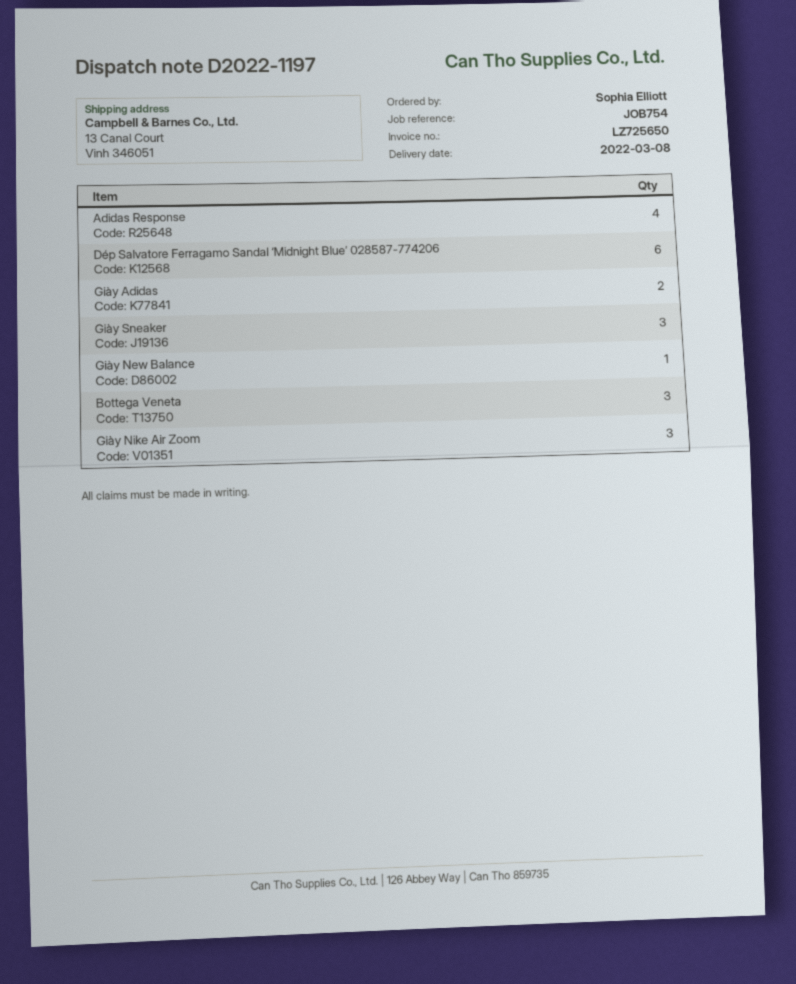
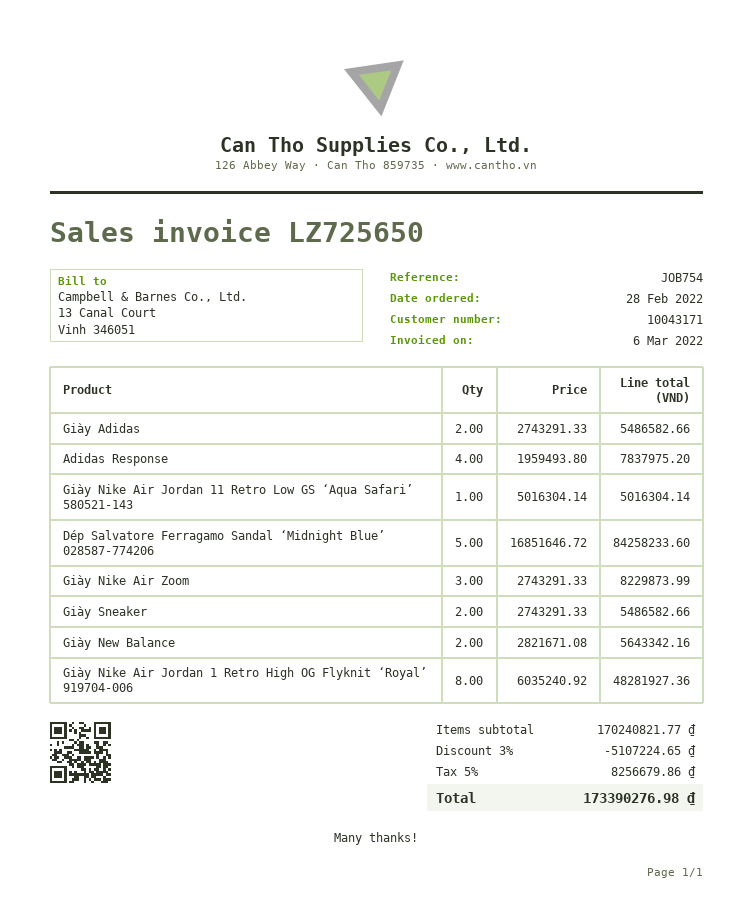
Dép Salvatore Ferragamo Sandal ‘Midnight Blue’ 028587-774206: 6 -> 5
Giày Sneaker: 3 -> 2
Giày New Balance: 1 -> 2
Bottega Veneta: 3 -> none
Giày Nike Air Jordan 11 Retro Low GS ‘Aqua Safari’ 580521-143: none -> 1
Giày Nike Air Jordan 1 Retro High OG Flyknit ‘Royal’ 919704-006: none -> 8

